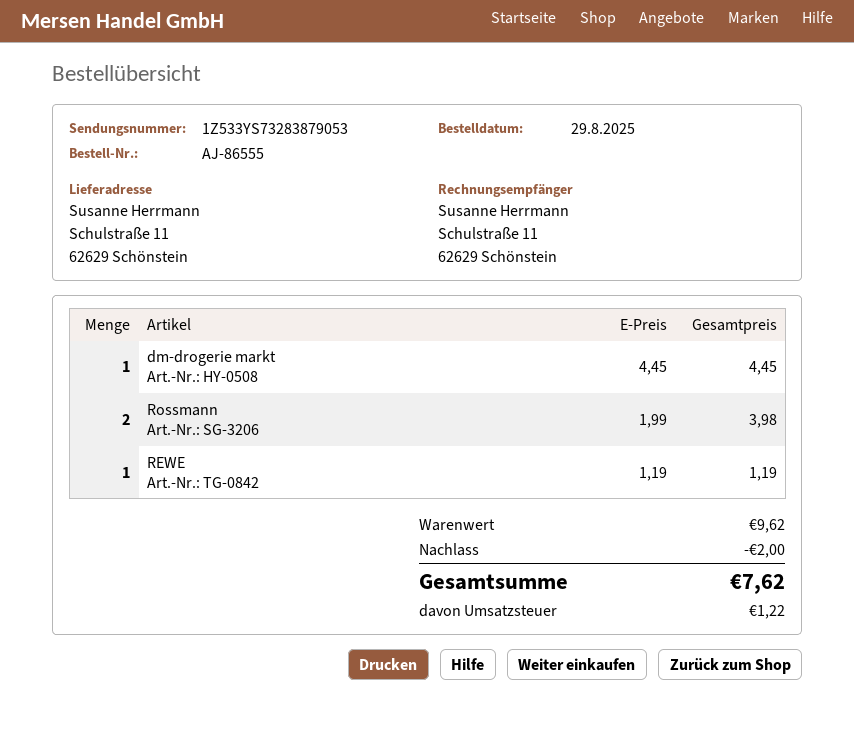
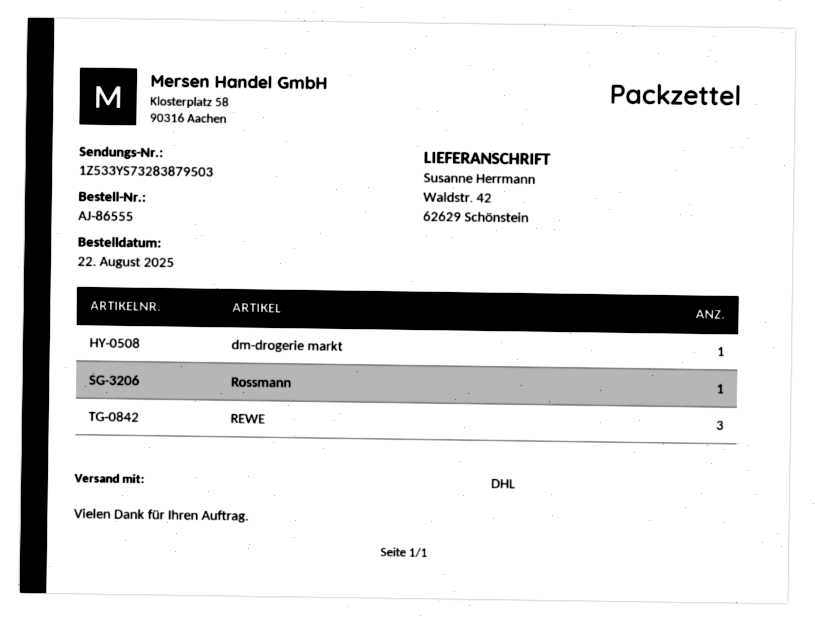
order date: 2025-08-29 -> 2025-08-22
tracking number: 1Z533YS73283879053 -> 1Z533YS73283879503
ship to: Schulstraße 11, 62629 Schönstein -> Waldstr. 42, 62629 Schönstein
Rossmann: 2 -> 1
REWE: 1 -> 3

